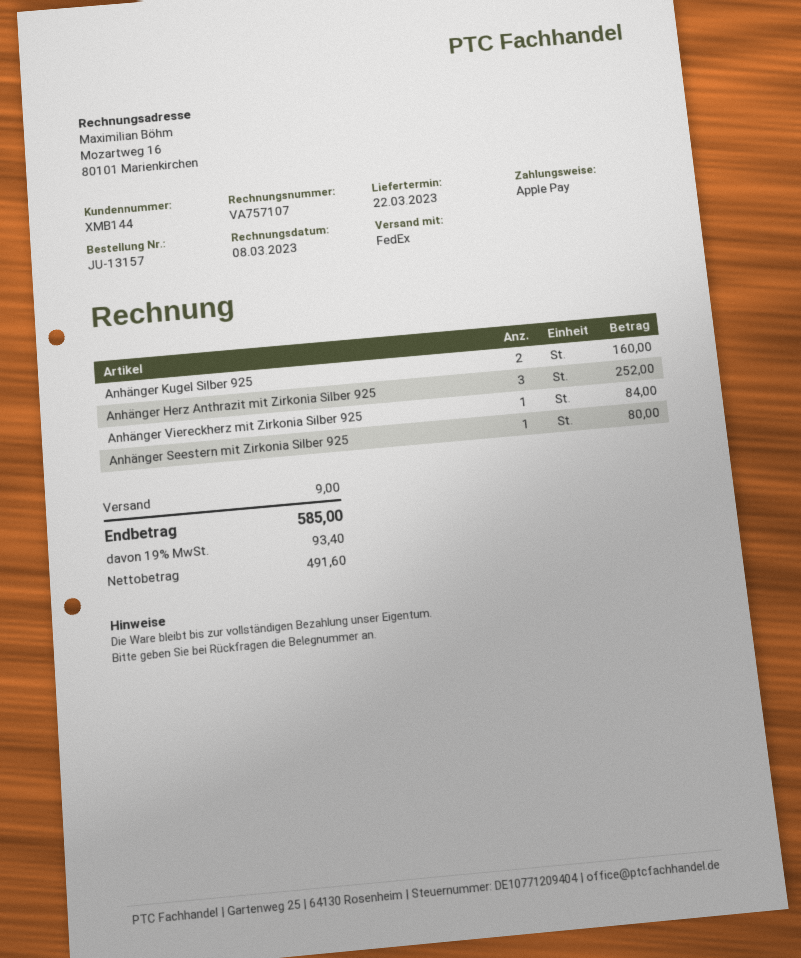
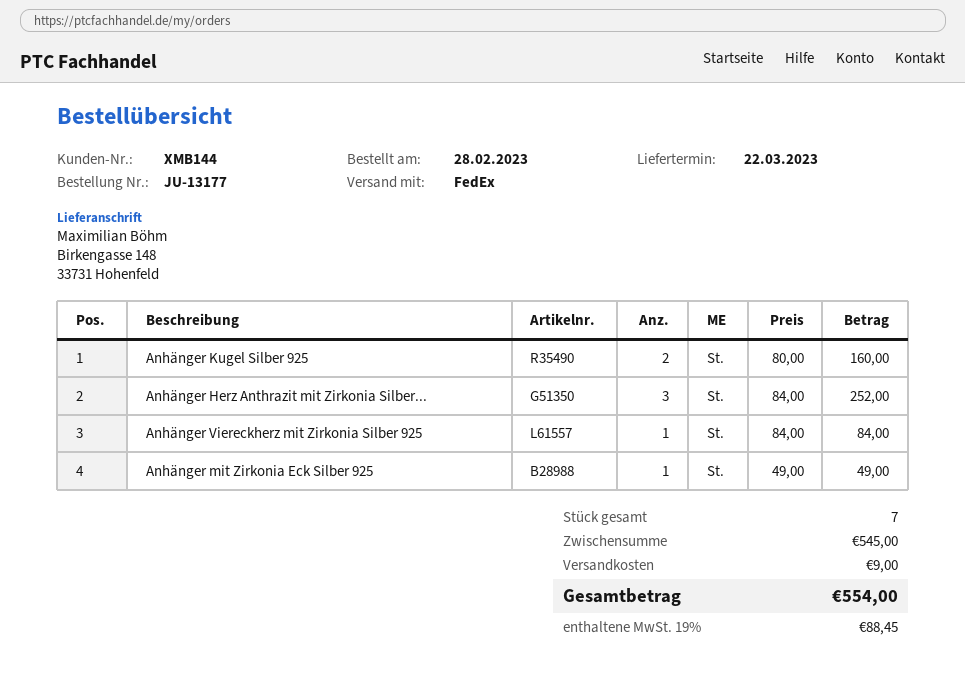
order number: JU-13157 -> JU-13177
Anhänger Seestern mit Zirkonia Silber 925: 1 for 80.00 -> none
Anhänger mit Zirkonia Eck Silber 925: none -> 1 for 49.00
tax: 19% = 93.40 -> 19% = 88.45
total: 585.00 -> 554.00

